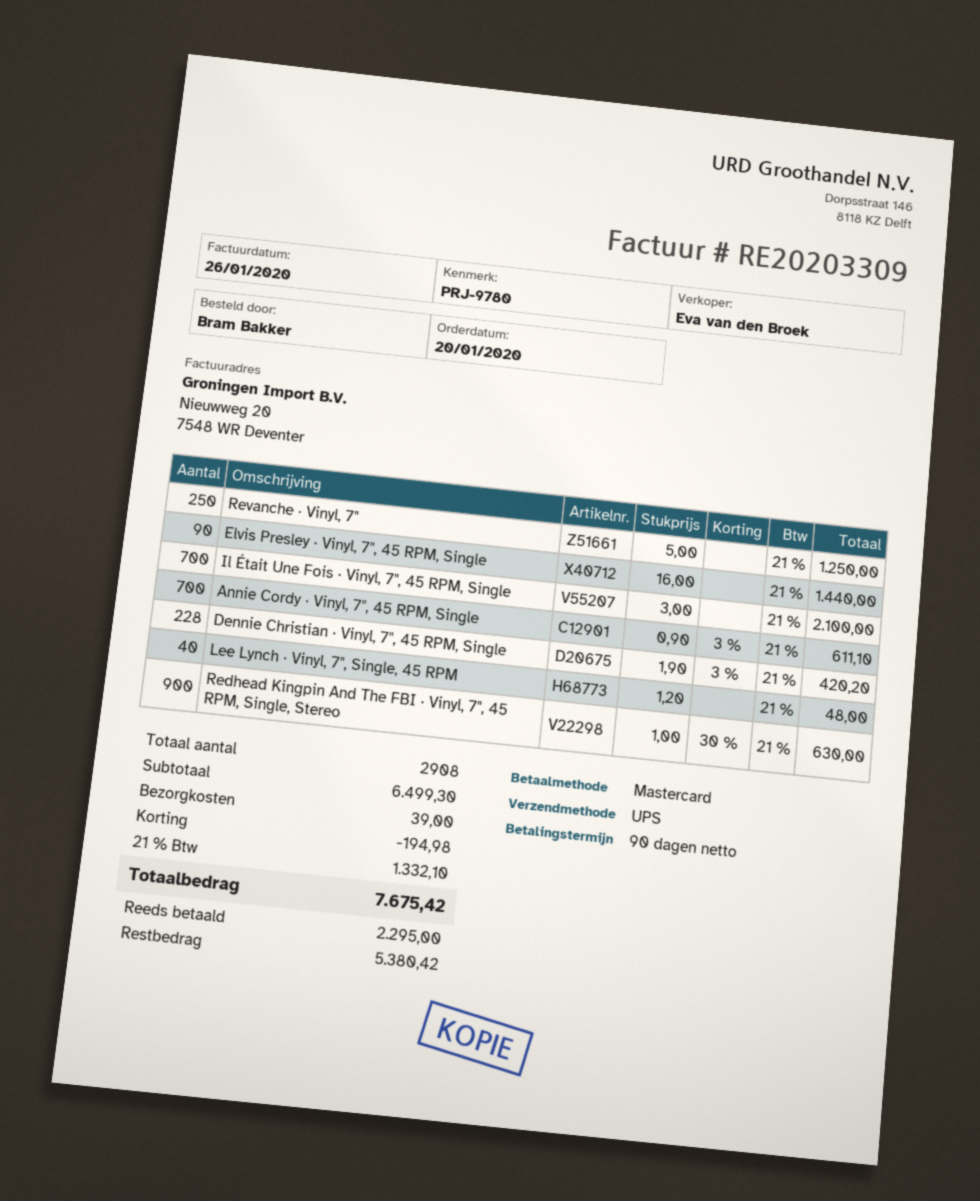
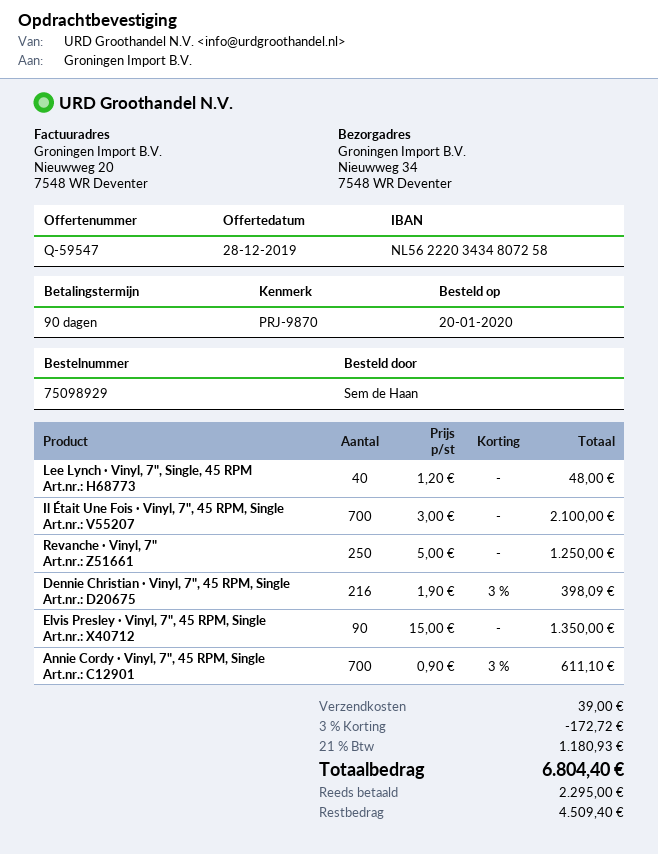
reference: PRJ-9780 -> PRJ-9870
ordered by: Bram Bakker -> Sem de Haan
Elvis Presley · Vinyl, 7", 45 RPM, Single: 90 x 16.00 = 1440.00 -> 90 x 15.00 = 1350.00
Dennie Christian · Vinyl, 7", 45 RPM, Single: 228 x 1.90 - 3% = 420.20 -> 216 x 1.90 - 3% = 398.09
Redhead Kingpin And The FBI · Vinyl, 7", 45 RPM, Single, Stereo: 900 x 1.00 - 30% = 630.00 -> none
discount: 194.98 -> 172.72
tax: 21% = 1332.10 -> 21% = 1180.93
total: 7675.42 -> 6804.40
balance: 5380.42 -> 4509.40

